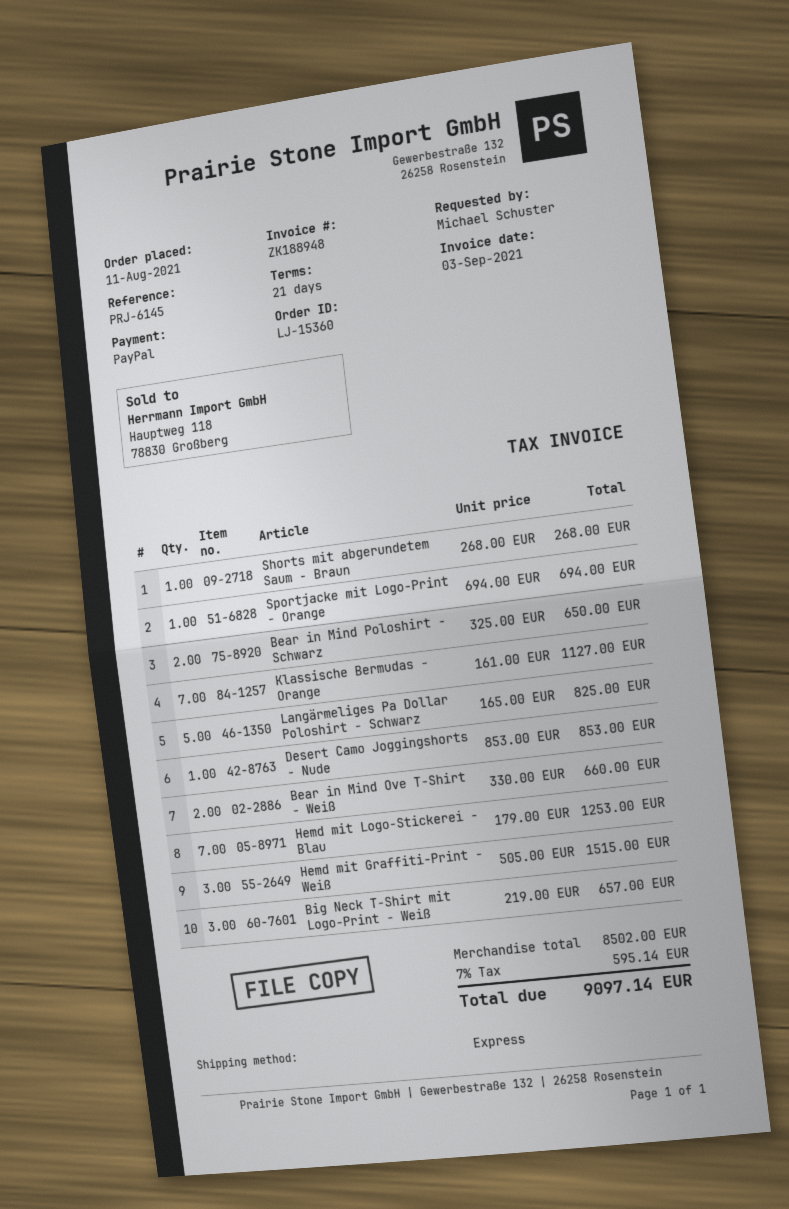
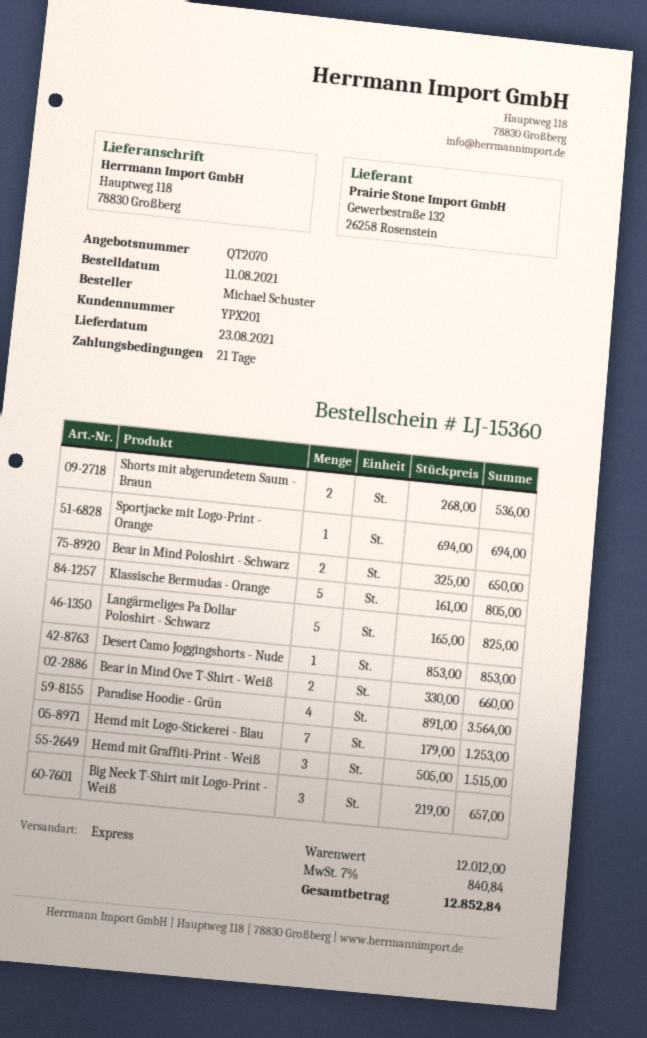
Shorts mit abgerundetem Saum - Braun: 1 x 268.00 = 268.00 -> 2 x 268.00 = 536.00
Klassische Bermudas - Orange: 7 x 161.00 = 1127.00 -> 5 x 161.00 = 805.00
Paradise Hoodie - Grün: none -> 4 x 891.00 = 3564.00
subtotal: 8502.00 -> 12012.00
tax: 7% = 595.14 -> 7% = 840.84
total: 9097.14 -> 12852.84

